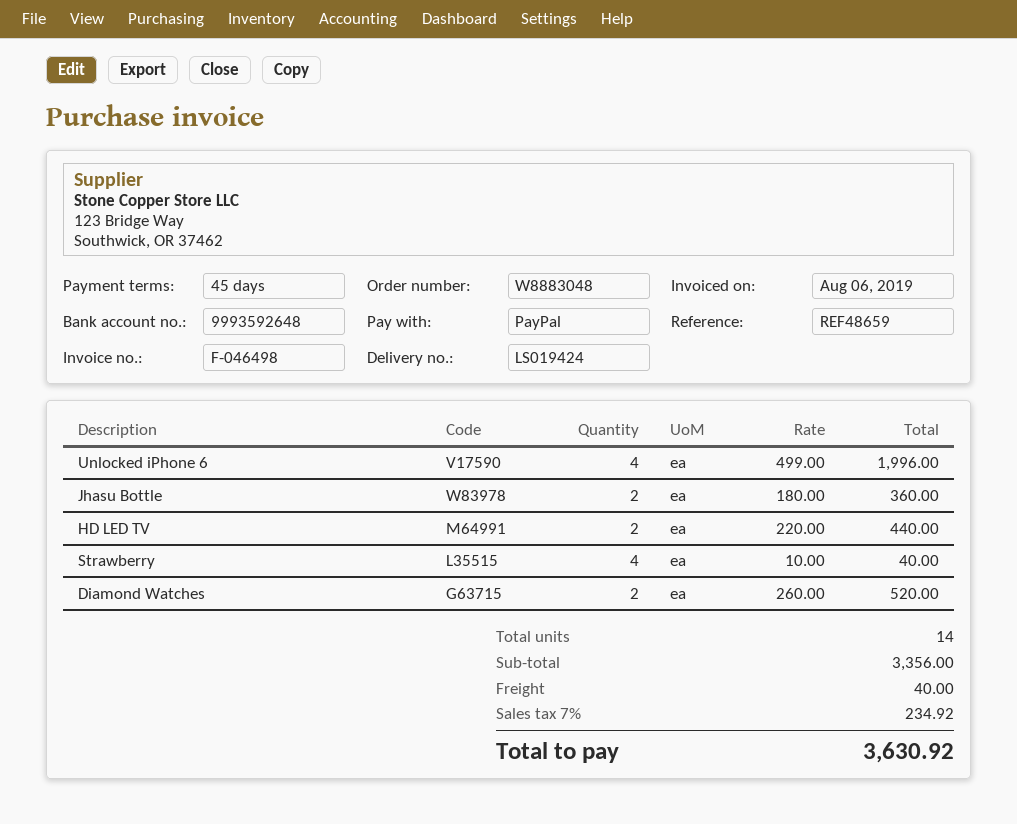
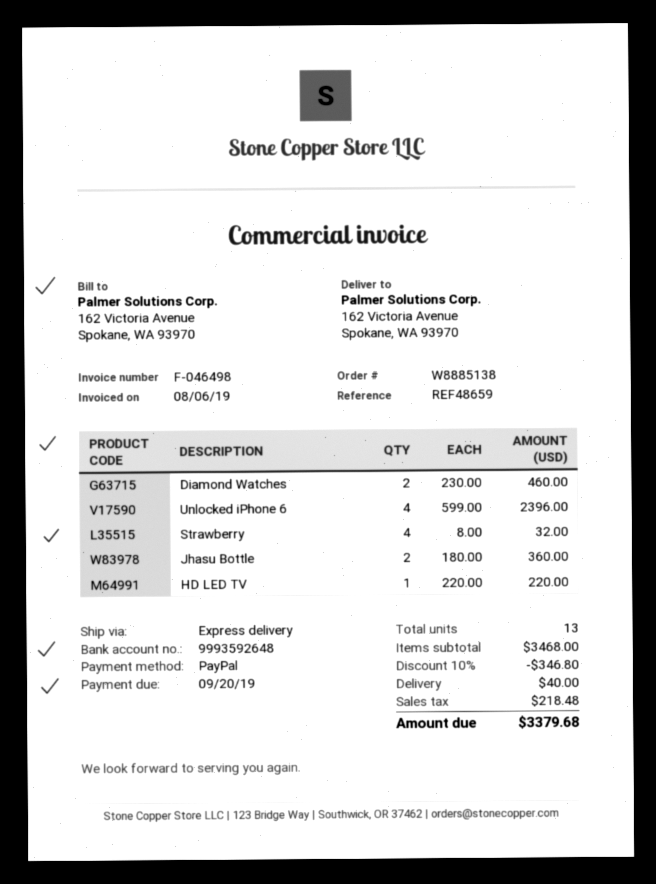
order number: W8883048 -> W8885138
Unlocked iPhone 6: 4 x 499.00 = 1996.00 -> 4 x 599.00 = 2396.00
HD LED TV: 2 x 220.00 = 440.00 -> 1 x 220.00 = 220.00
Strawberry: 4 x 10.00 = 40.00 -> 4 x 8.00 = 32.00
Diamond Watches: 2 x 260.00 = 520.00 -> 2 x 230.00 = 460.00
total quantity: 14 -> 13
subtotal: 3356.00 -> 3468.00
discount: none -> 10% = 346.80
tax: 234.92 -> 218.48
total: 3630.92 -> 3379.68

